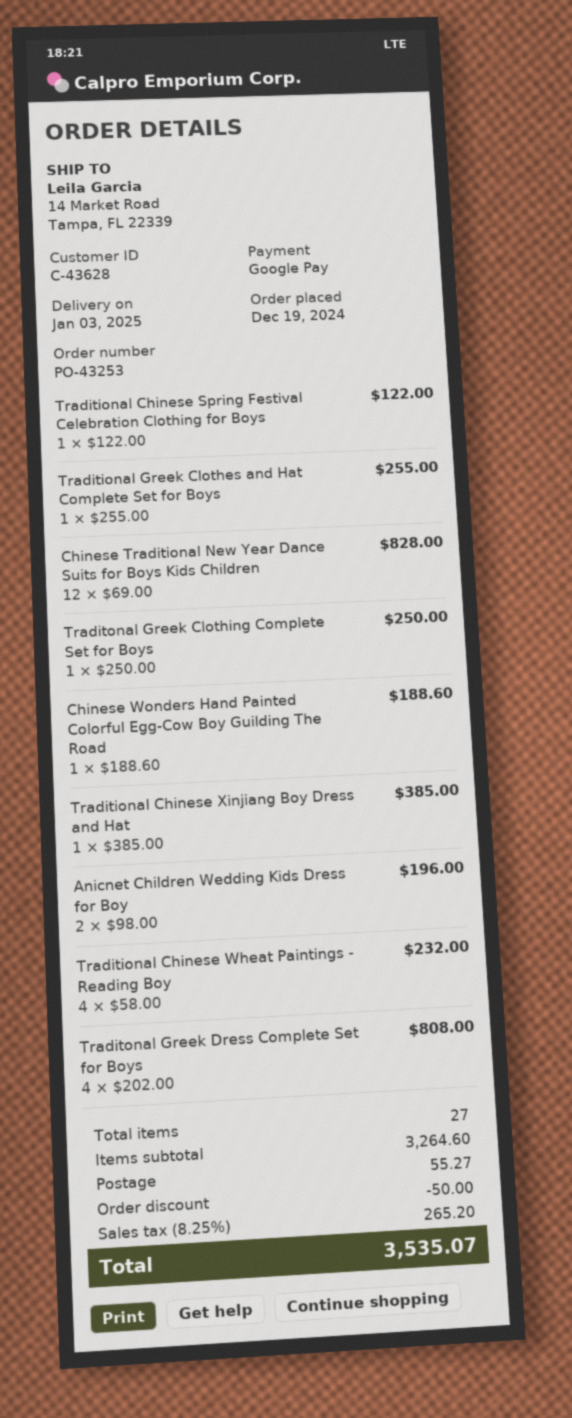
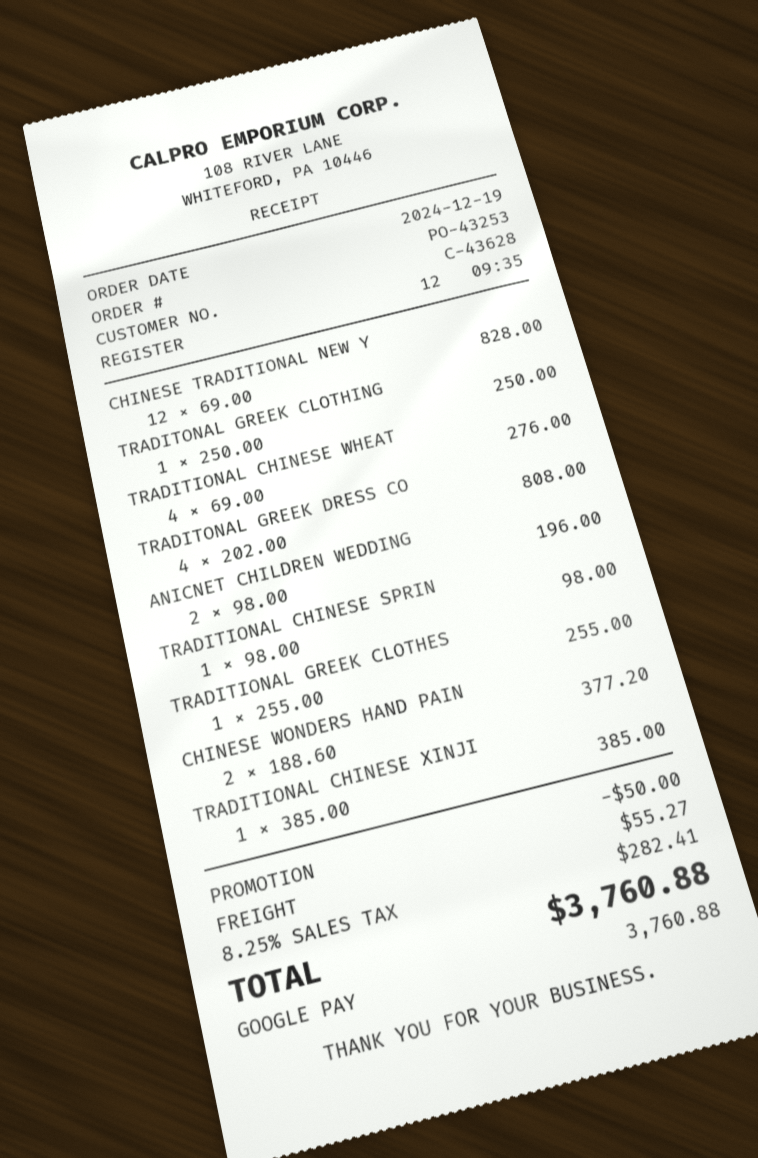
Traditional Chinese Spring Festival Celebration Clothing for Boys: 1 x 122.00 = 122.00 -> 1 x 98.00 = 98.00
Chinese Wonders Hand Painted Colorful Egg-Cow Boy Guilding The Road: 1 x 188.60 = 188.60 -> 2 x 188.60 = 377.20
Traditional Chinese Wheat Paintings - Reading Boy: 4 x 58.00 = 232.00 -> 4 x 69.00 = 276.00
tax: 8.25% = 265.20 -> 8.25% = 282.41
total: 3535.07 -> 3760.88

